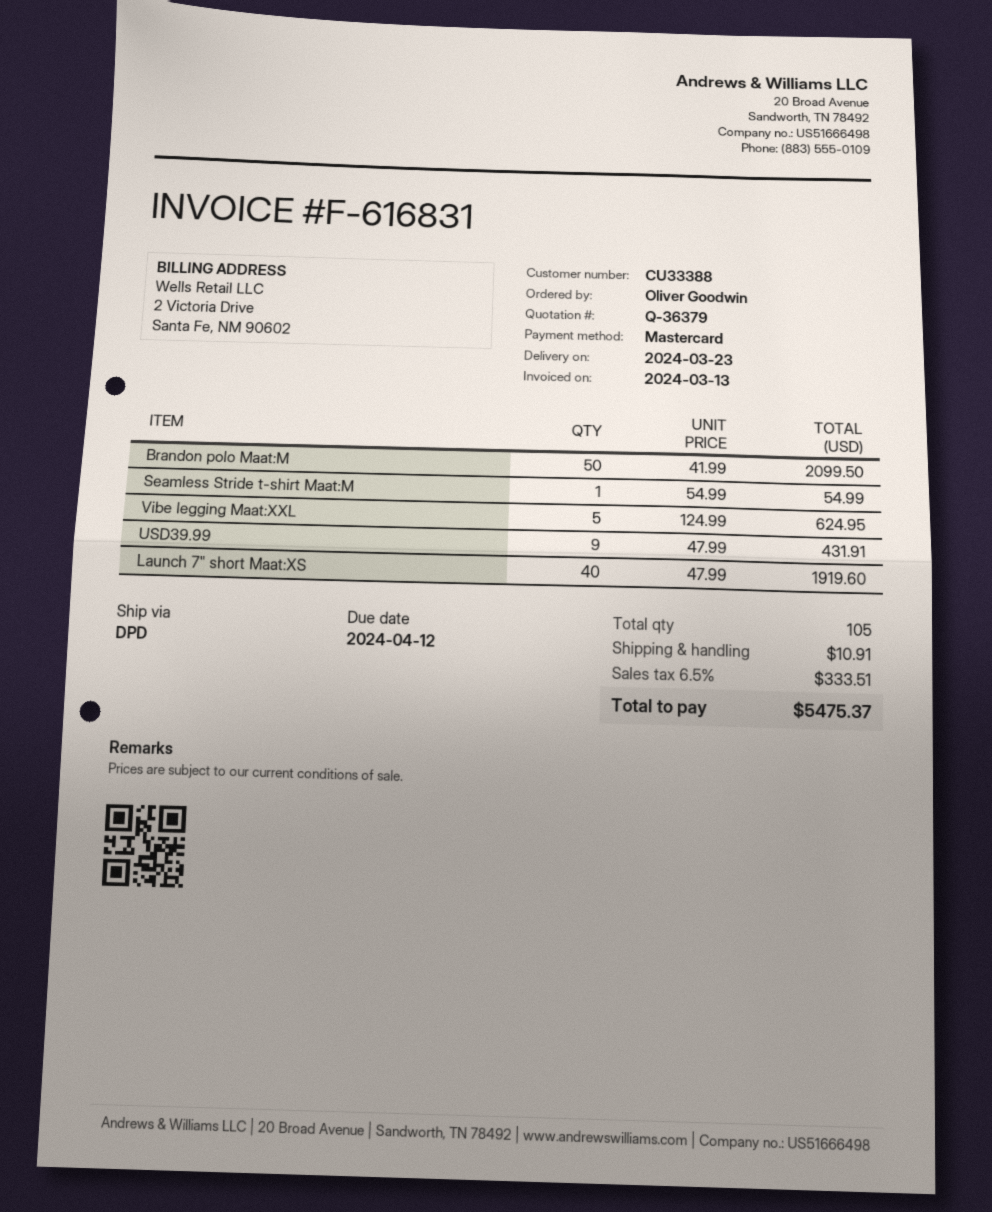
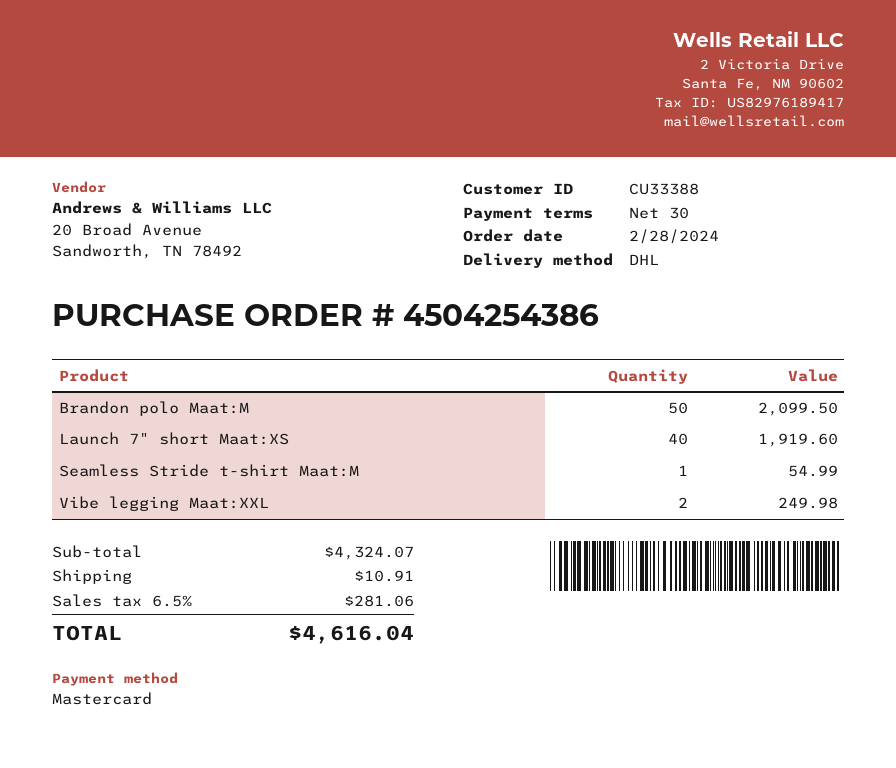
shipping method: DPD -> DHL
Vibe legging Maat:XXL: 5 for 624.95 -> 2 for 249.98
USD39.99: 9 for 431.91 -> none
tax: 6.5% = 333.51 -> 6.5% = 281.06
total: 5475.37 -> 4616.04

